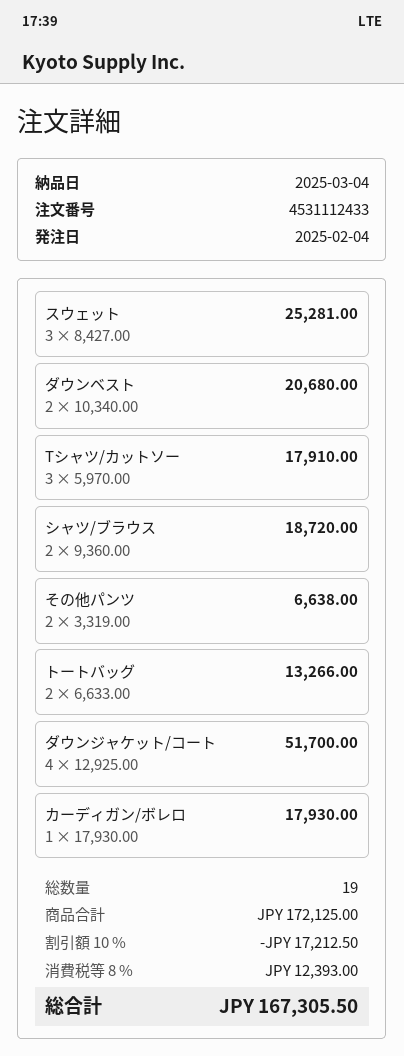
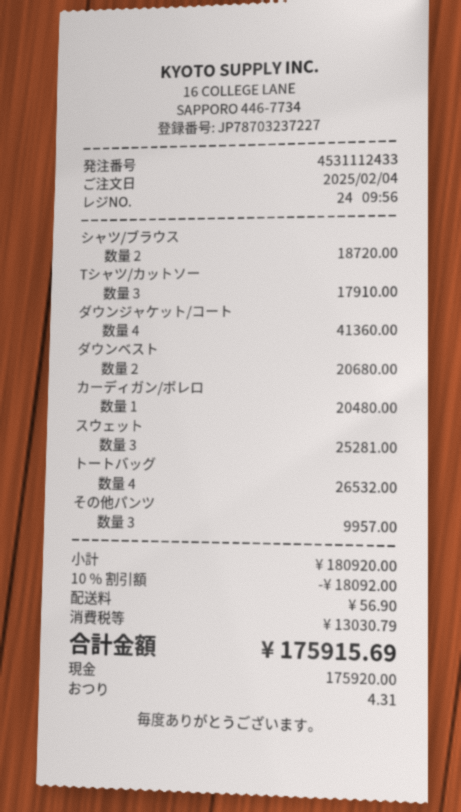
その他パンツ: 2 for 6638.00 -> 3 for 9957.00
トートバッグ: 2 for 13266.00 -> 4 for 26532.00
ダウンジャケット/コート: 4 for 51700.00 -> 4 for 41360.00
カーディガン/ボレロ: 1 for 17930.00 -> 1 for 20480.00
subtotal: 172125.00 -> 180920.00
discount: 10% = 17212.50 -> 10% = 18092.00
shipping: none -> 56.90
tax: 12393.00 -> 13030.79
total: 167305.50 -> 175915.69

